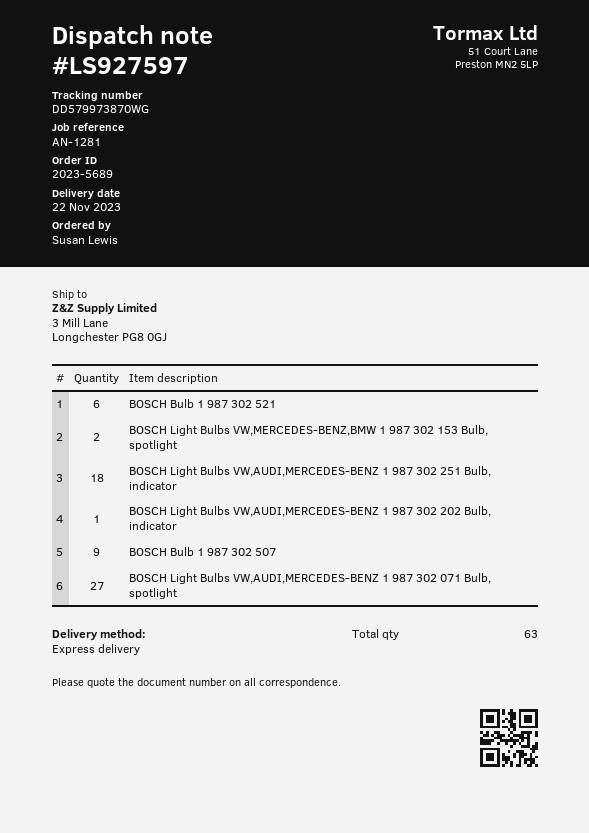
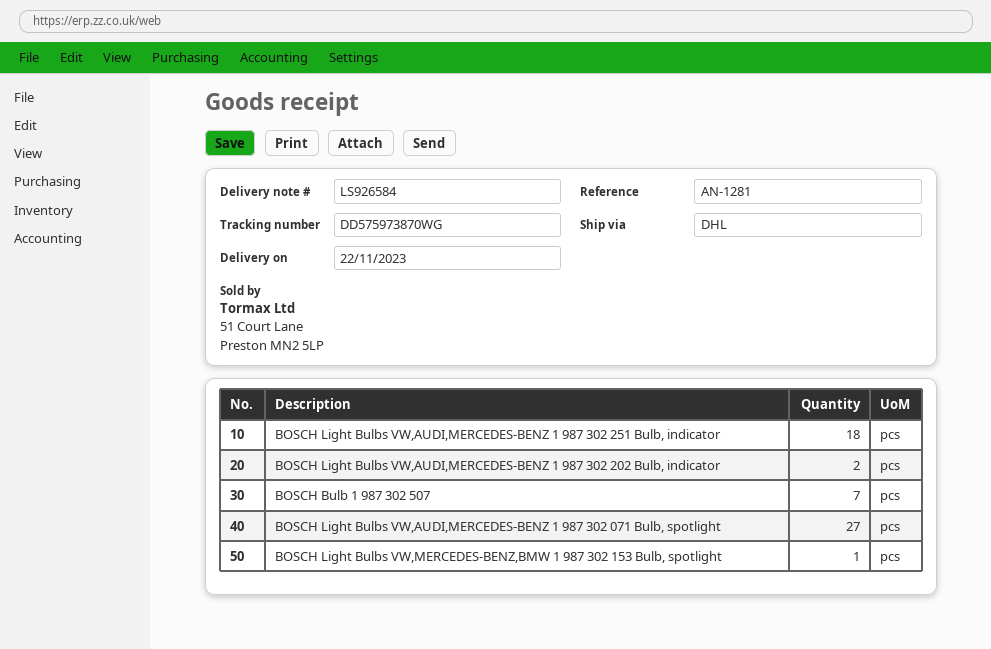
delivery note number: LS927597 -> LS926584
shipping method: express -> DHL
tracking number: DD579973870WG -> DD575973870WG
BOSCH Bulb 1 987 302 521: 6 -> none
BOSCH Light Bulbs VW,MERCEDES-BENZ,BMW 1 987 302 153 Bulb, spotlight: 2 -> 1
BOSCH Light Bulbs VW,AUDI,MERCEDES-BENZ 1 987 302 202 Bulb, indicator: 1 -> 2
BOSCH Bulb 1 987 302 507: 9 -> 7

